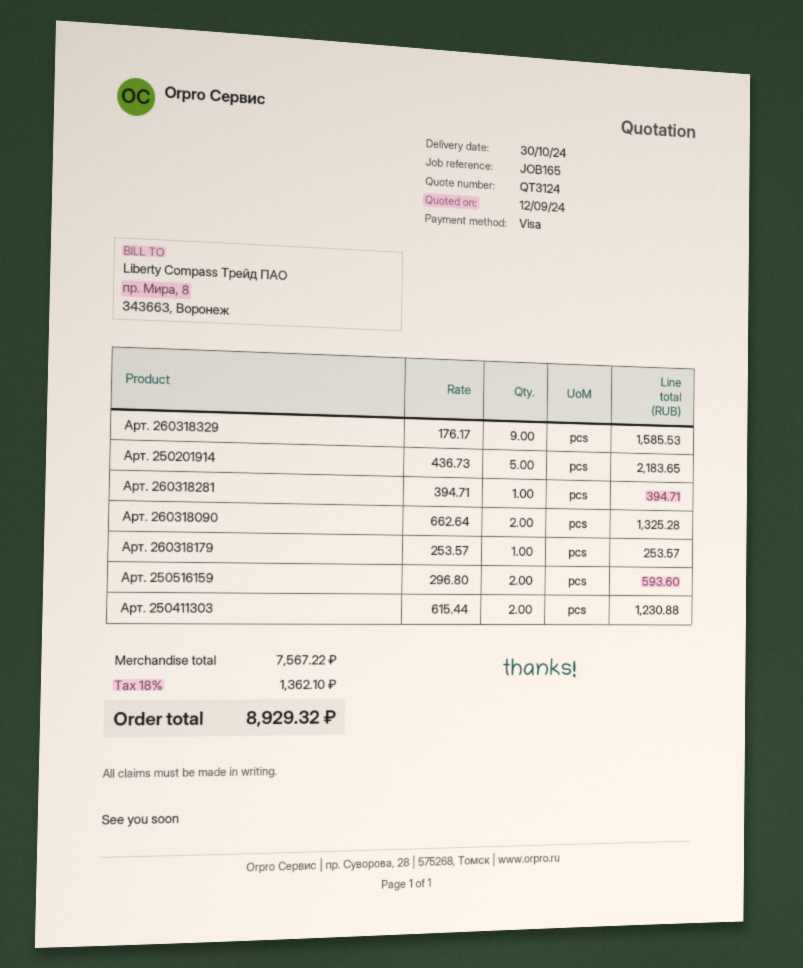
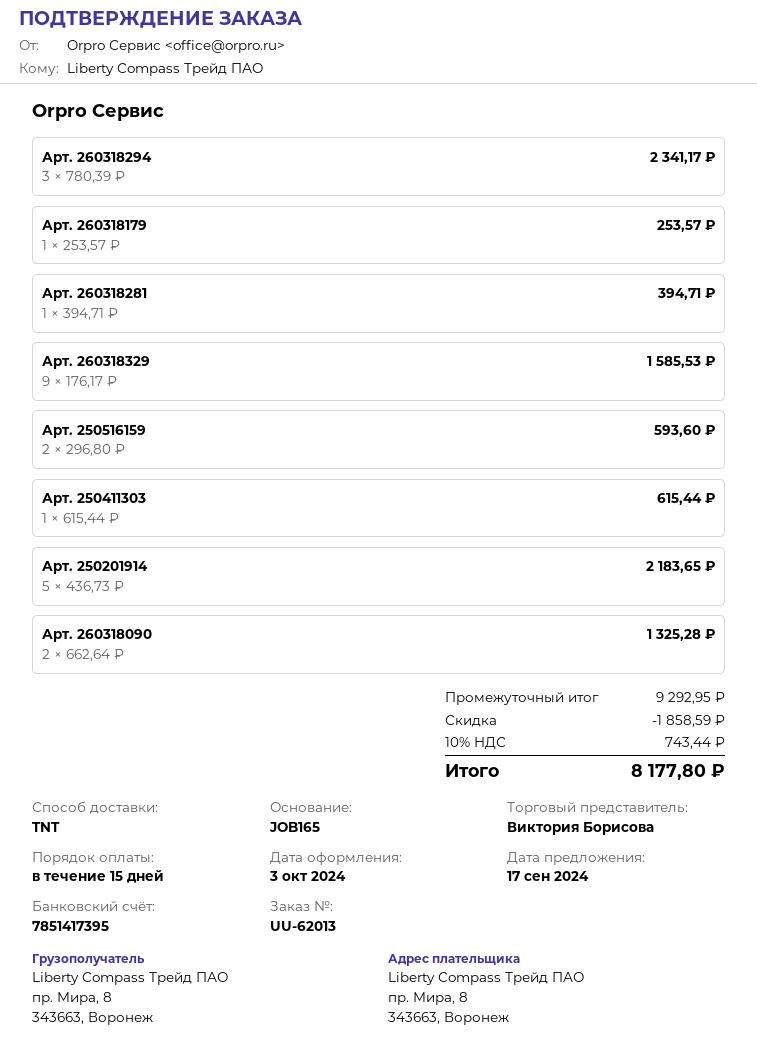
quote date: 2024-09-12 -> 2024-09-17
Арт. 250411303: 2 x 615.44 = 1230.88 -> 1 x 615.44 = 615.44
Арт. 260318294: none -> 3 x 780.39 = 2341.17
subtotal: 7567.22 -> 9292.95
discount: none -> 1858.59
tax: 18% = 1362.10 -> 10% = 743.44
total: 8929.32 -> 8177.80

